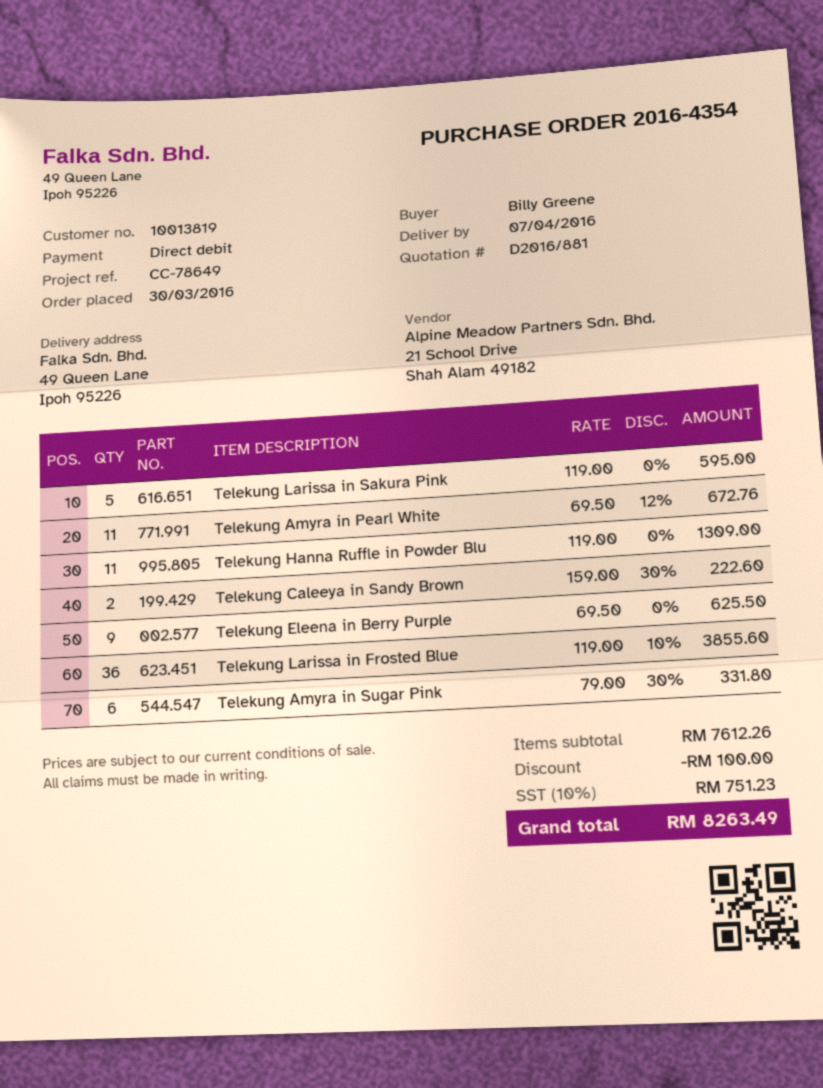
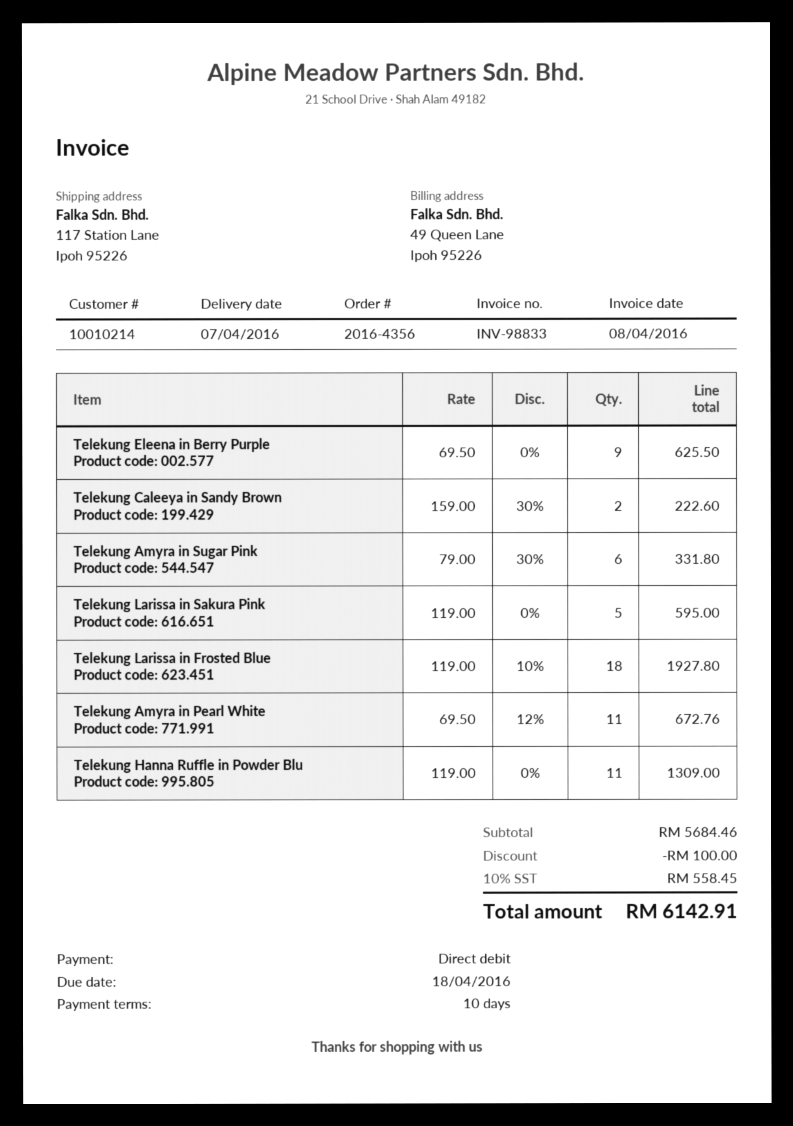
order number: 2016-4354 -> 2016-4356
customer number: 10013819 -> 10010214
ship to: 49 Queen Lane, Ipoh 95226 -> 117 Station Lane, Ipoh 95226
Telekung Larissa in Frosted Blue: 36 x 119.00 - 10% = 3855.60 -> 18 x 119.00 - 10% = 1927.80
subtotal: 7612.26 -> 5684.46
tax: 10% = 751.23 -> 10% = 558.45
total: 8263.49 -> 6142.91

